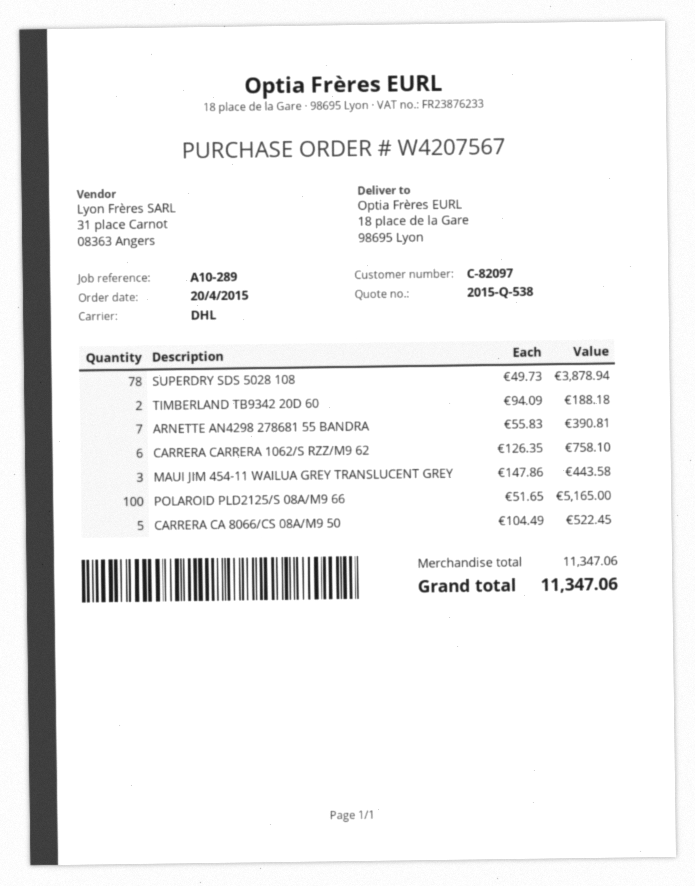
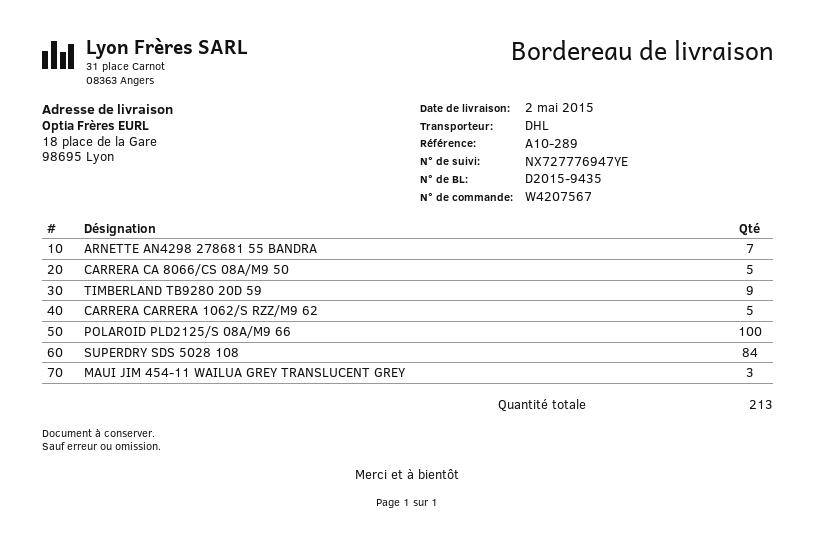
SUPERDRY SDS 5028 108: 78 -> 84
TIMBERLAND TB9342 20D 60: 2 -> none
CARRERA CARRERA 1062/S RZZ/M9 62: 6 -> 5
TIMBERLAND TB9280 20D 59: none -> 9

